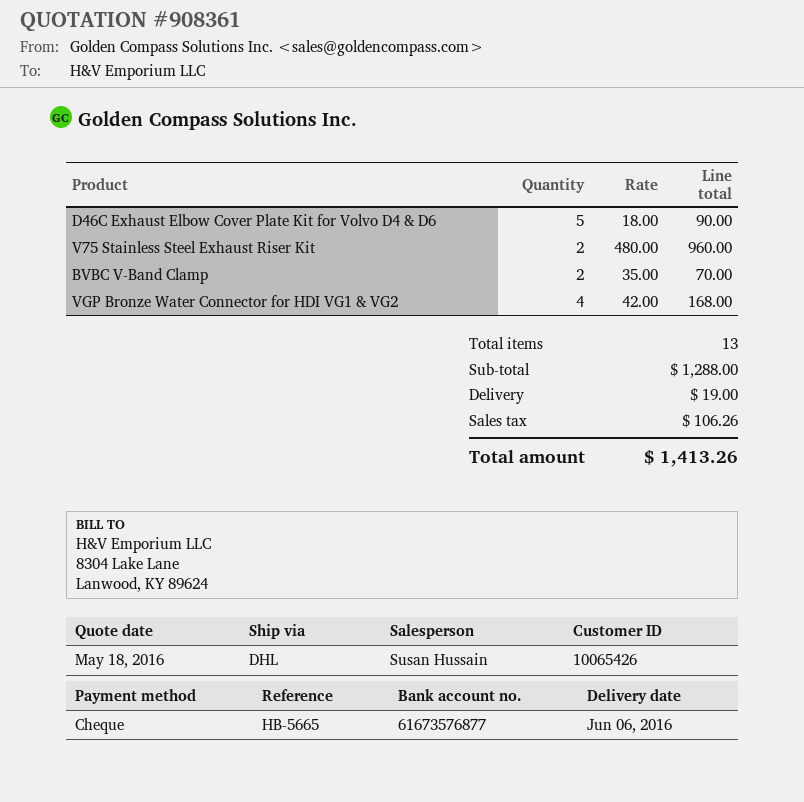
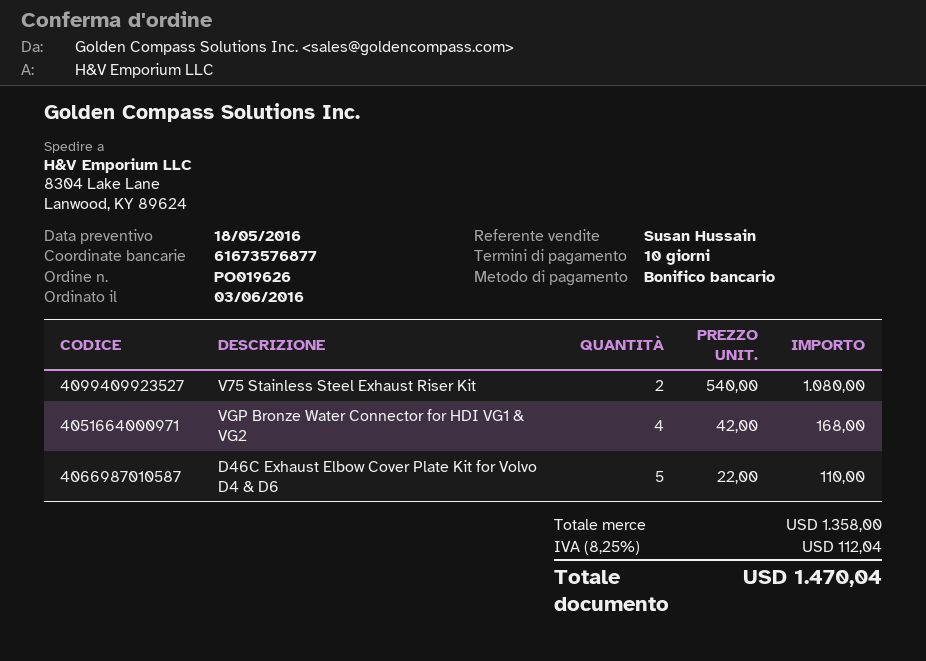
payment method: cheque -> bank transfer
D46C Exhaust Elbow Cover Plate Kit for Volvo D4 & D6: 5 x 18.00 = 90.00 -> 5 x 22.00 = 110.00
V75 Stainless Steel Exhaust Riser Kit: 2 x 480.00 = 960.00 -> 2 x 540.00 = 1080.00
BVBC V-Band Clamp: 2 x 35.00 = 70.00 -> none
subtotal: 1288.00 -> 1358.00
shipping: 19.00 -> none
tax: 106.26 -> 112.04
total: 1413.26 -> 1470.04

